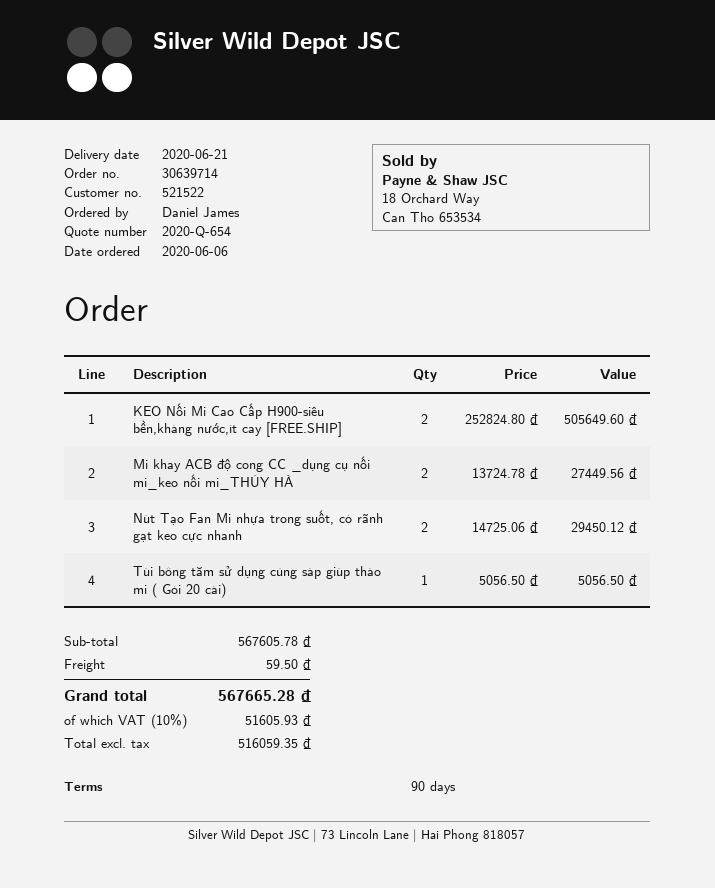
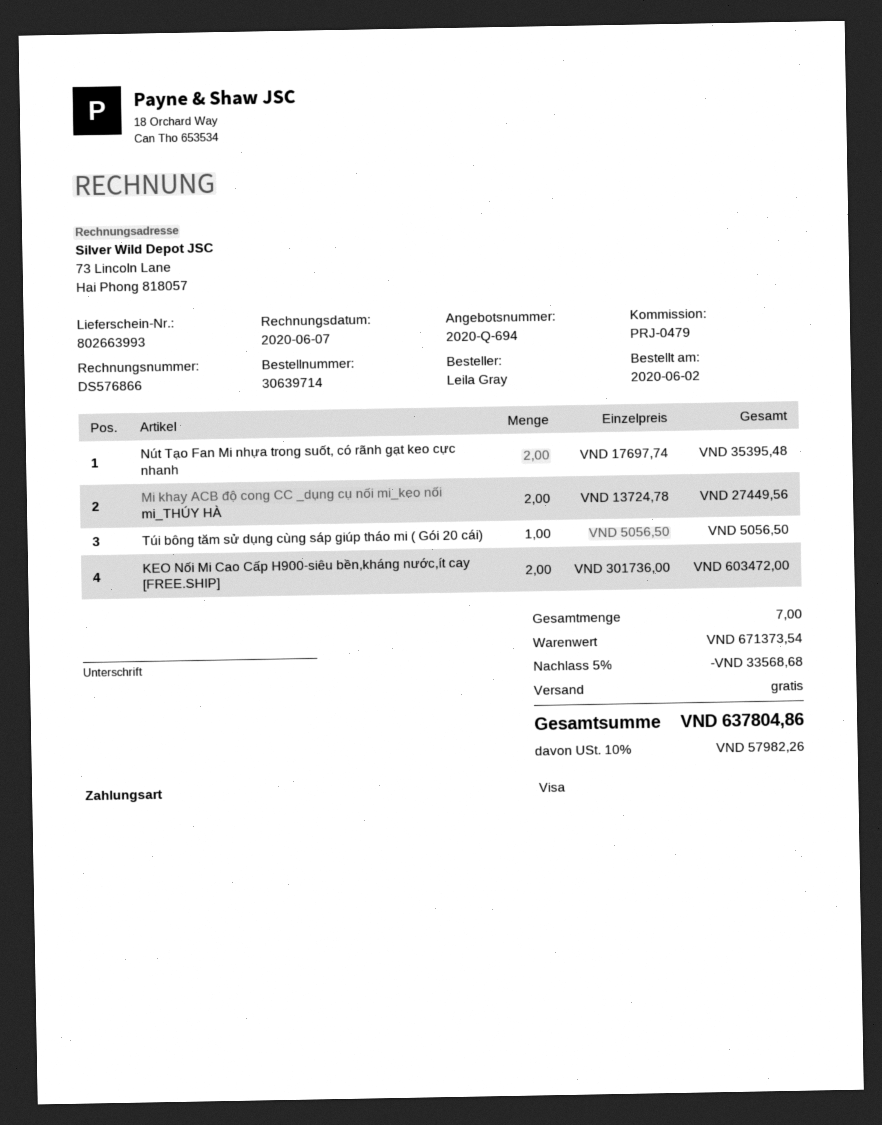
quote number: 2020-Q-654 -> 2020-Q-694
order date: 2020-06-06 -> 2020-06-02
ordered by: Daniel James -> Leila Gray
KEO Nối Mi Cao Cấp H900-siêu bền,kháng nước,ít cay [FREE.SHIP]: 2 x 252824.80 = 505649.60 -> 2 x 301736.00 = 603472.00
Nút Tạo Fan Mi nhựa trong suốt, có rãnh gạt keo cực nhanh: 2 x 14725.06 = 29450.12 -> 2 x 17697.74 = 35395.48
subtotal: 567605.78 -> 671373.54
discount: none -> 5% = 33568.68
shipping: 59.50 -> 0.00
tax: 10% = 51605.93 -> 10% = 57982.26
total: 567665.28 -> 637804.86

